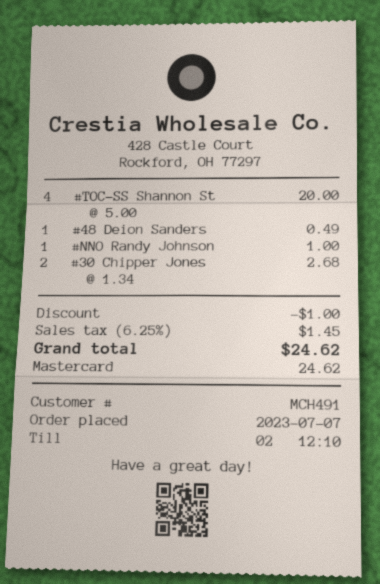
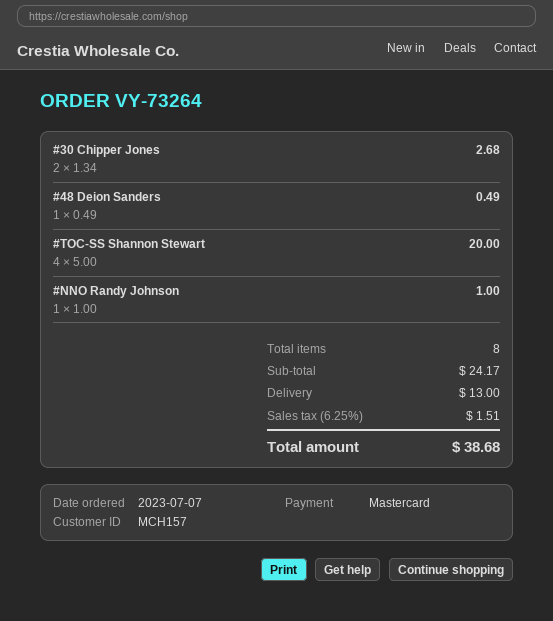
customer number: MCH491 -> MCH157
discount: 1.00 -> none
shipping: none -> 13.00
tax: 6.25% = 1.45 -> 6.25% = 1.51
total: 24.62 -> 38.68

